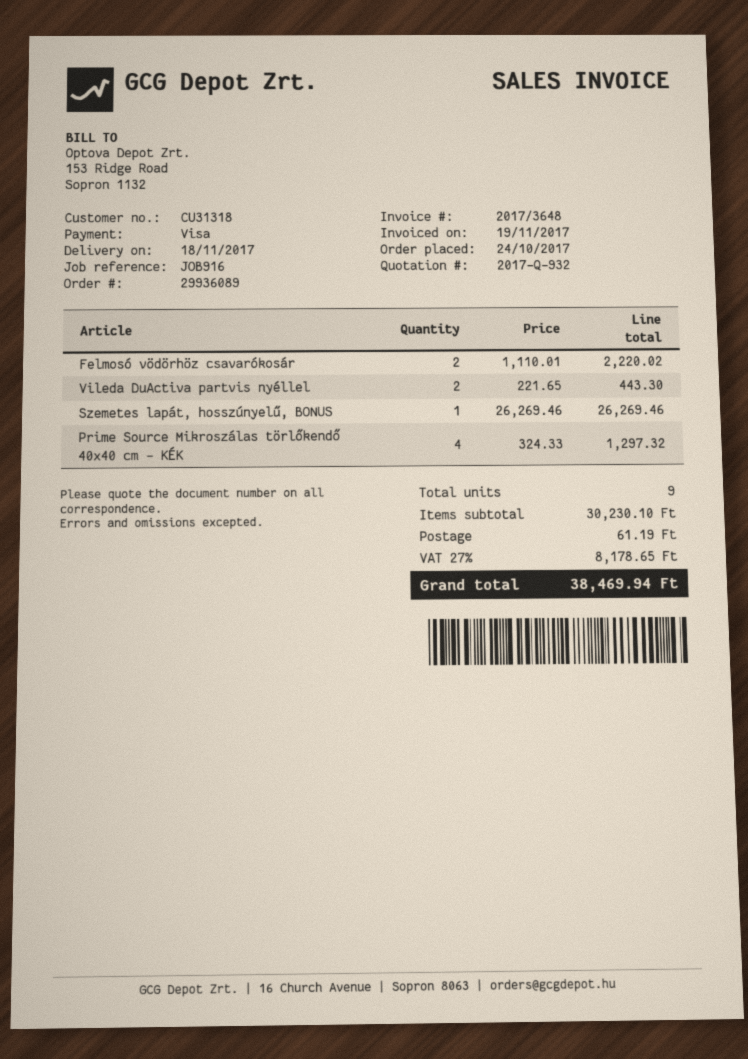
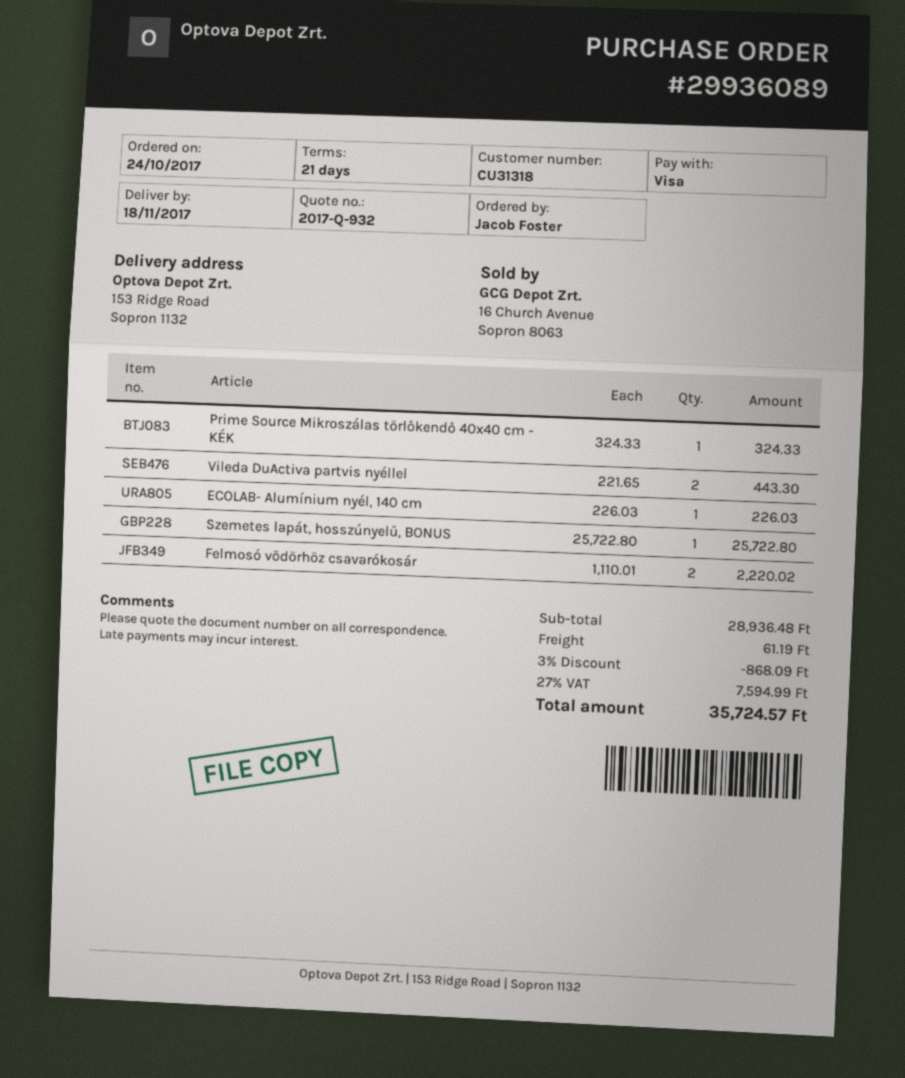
Szemetes lapát, hosszúnyelű, BONUS: 1 x 26269.46 = 26269.46 -> 1 x 25722.80 = 25722.80
Prime Source Mikroszálas törlőkendő 40x40 cm - KÉK: 4 x 324.33 = 1297.32 -> 1 x 324.33 = 324.33
ECOLAB- Alumínium nyél, 140 cm: none -> 1 x 226.03 = 226.03
subtotal: 30230.10 -> 28936.48
discount: none -> 3% = 868.09
tax: 27% = 8178.65 -> 27% = 7594.99
total: 38469.94 -> 35724.57

